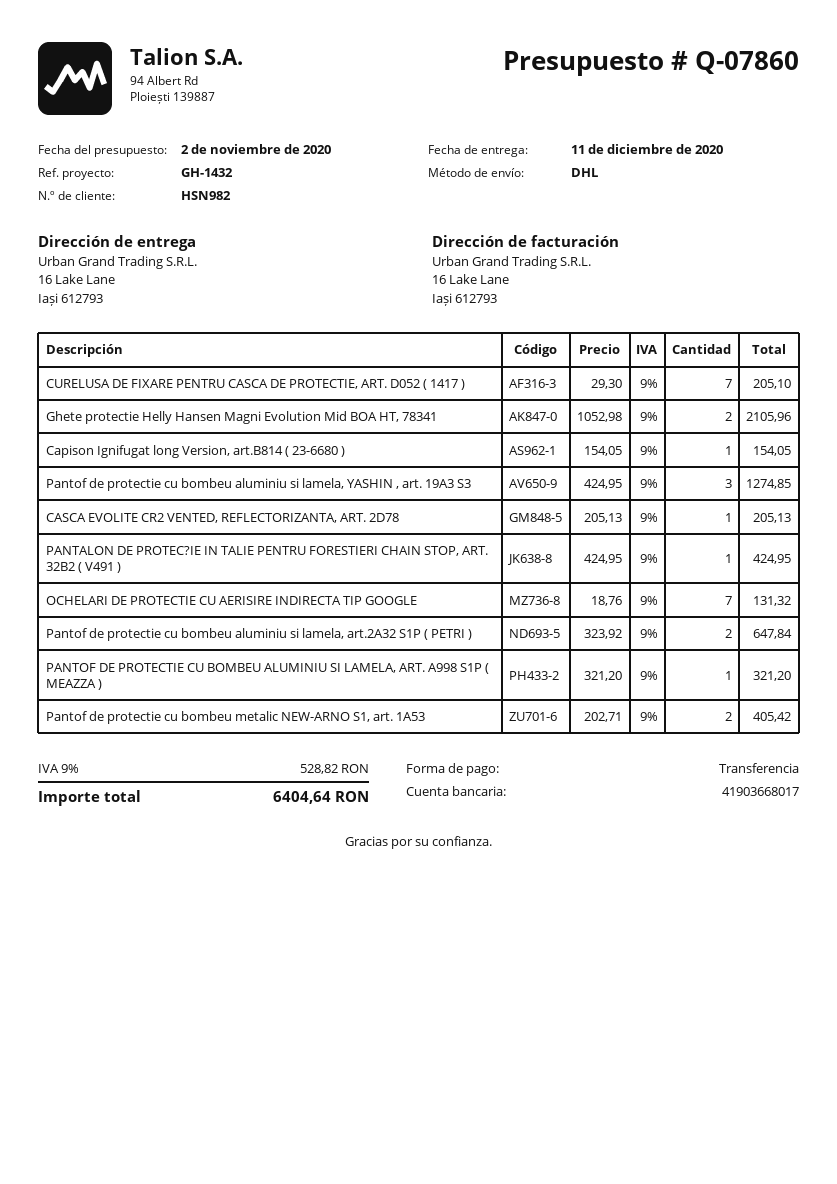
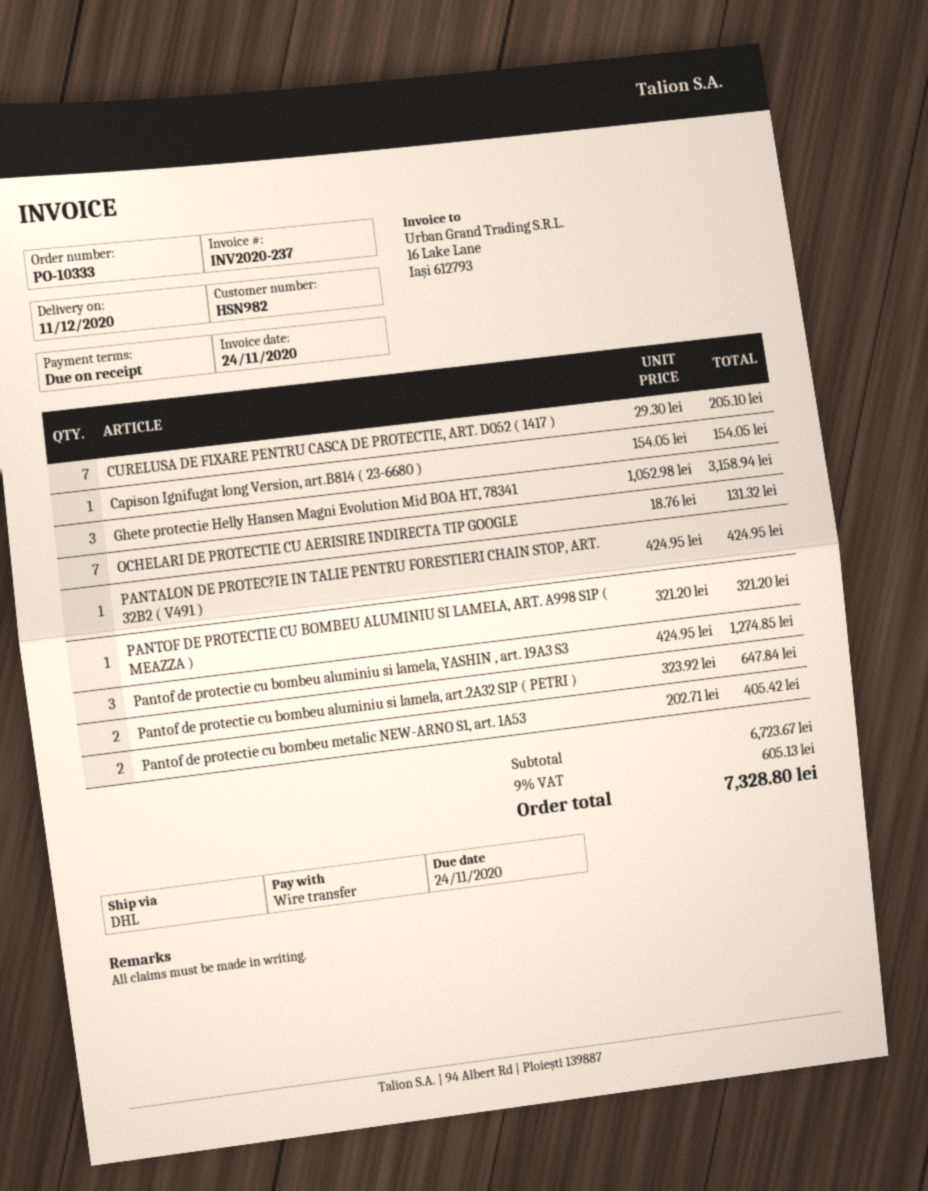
Ghete protectie Helly Hansen Magni Evolution Mid BOA HT, 78341: 2 x 1052.98 = 2105.96 -> 3 x 1052.98 = 3158.94
CASCA EVOLITE CR2 VENTED, REFLECTORIZANTA, ART. 2D78: 1 x 205.13 = 205.13 -> none
tax: 9% = 528.82 -> 9% = 605.13
total: 6404.64 -> 7328.80

